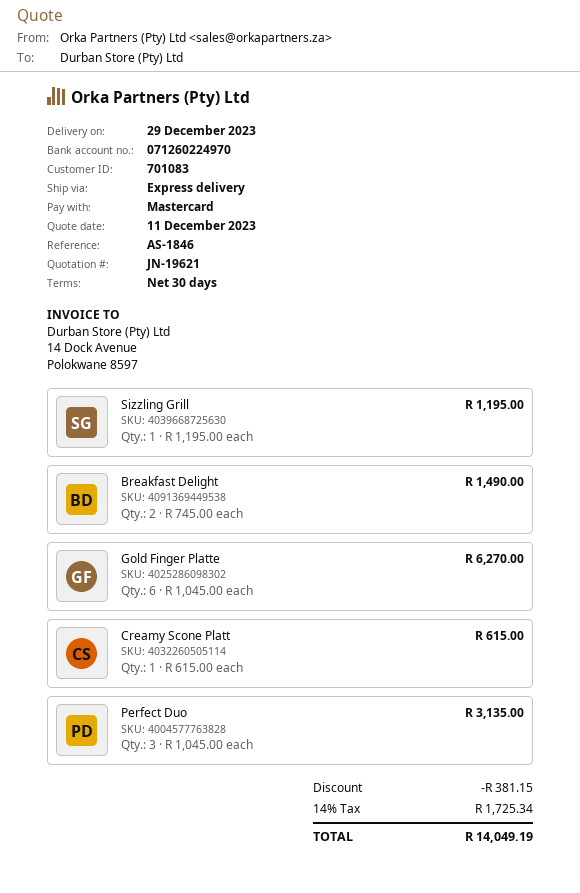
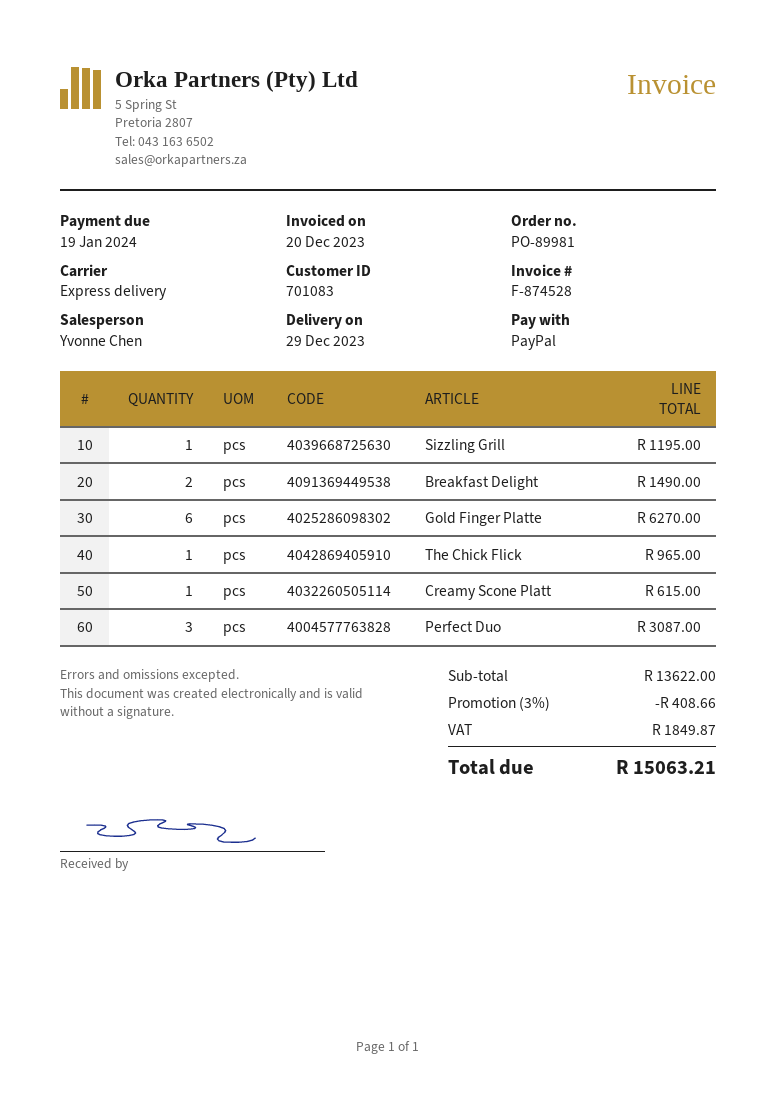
payment method: Mastercard -> PayPal
Perfect Duo: 3 for 3135.00 -> 3 for 3087.00
The Chick Flick: none -> 1 for 965.00
discount: 381.15 -> 408.66
tax: 1725.34 -> 1849.87
total: 14049.19 -> 15063.21

